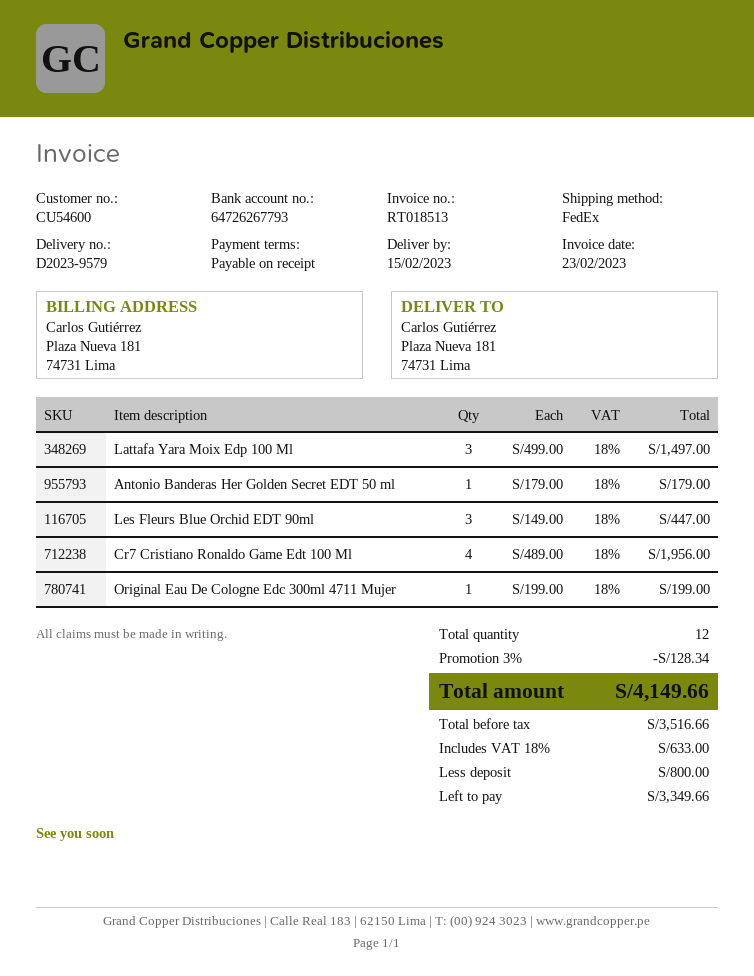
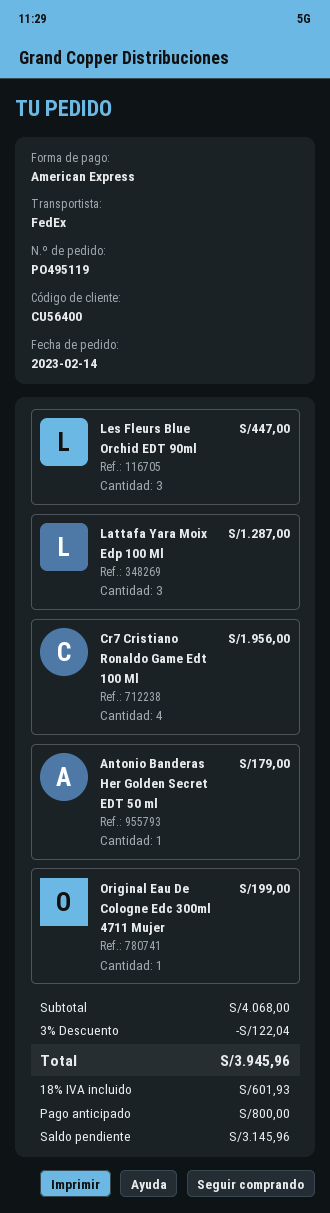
customer number: CU54600 -> CU56400
Lattafa Yara Moix Edp 100 Ml: 3 for 1497.00 -> 3 for 1287.00
discount: 3% = 128.34 -> 3% = 122.04
tax: 18% = 633.00 -> 18% = 601.93
total: 4149.66 -> 3945.96
balance: 3349.66 -> 3145.96

